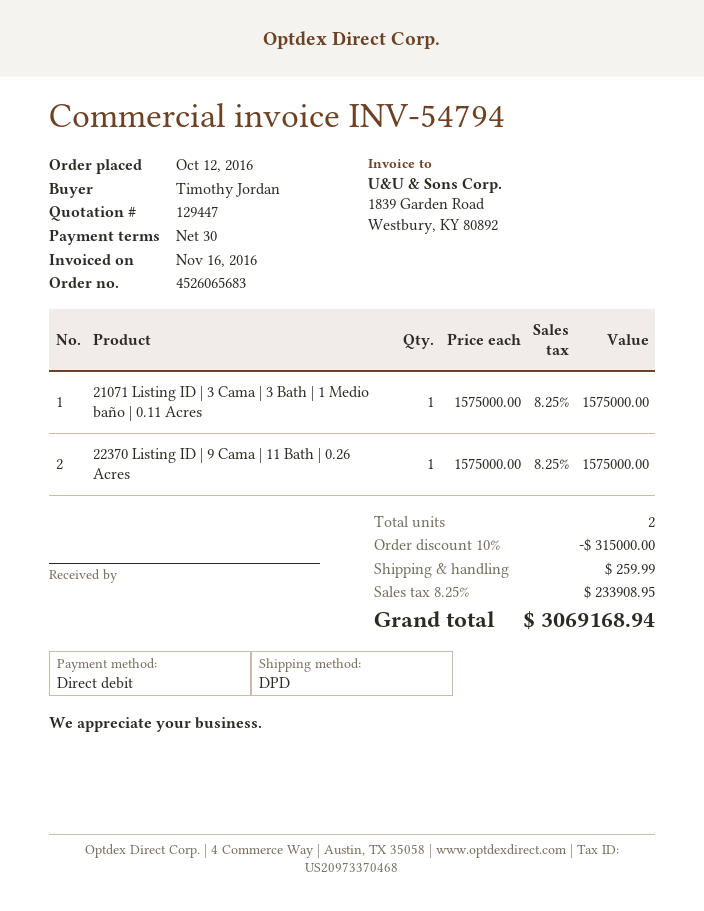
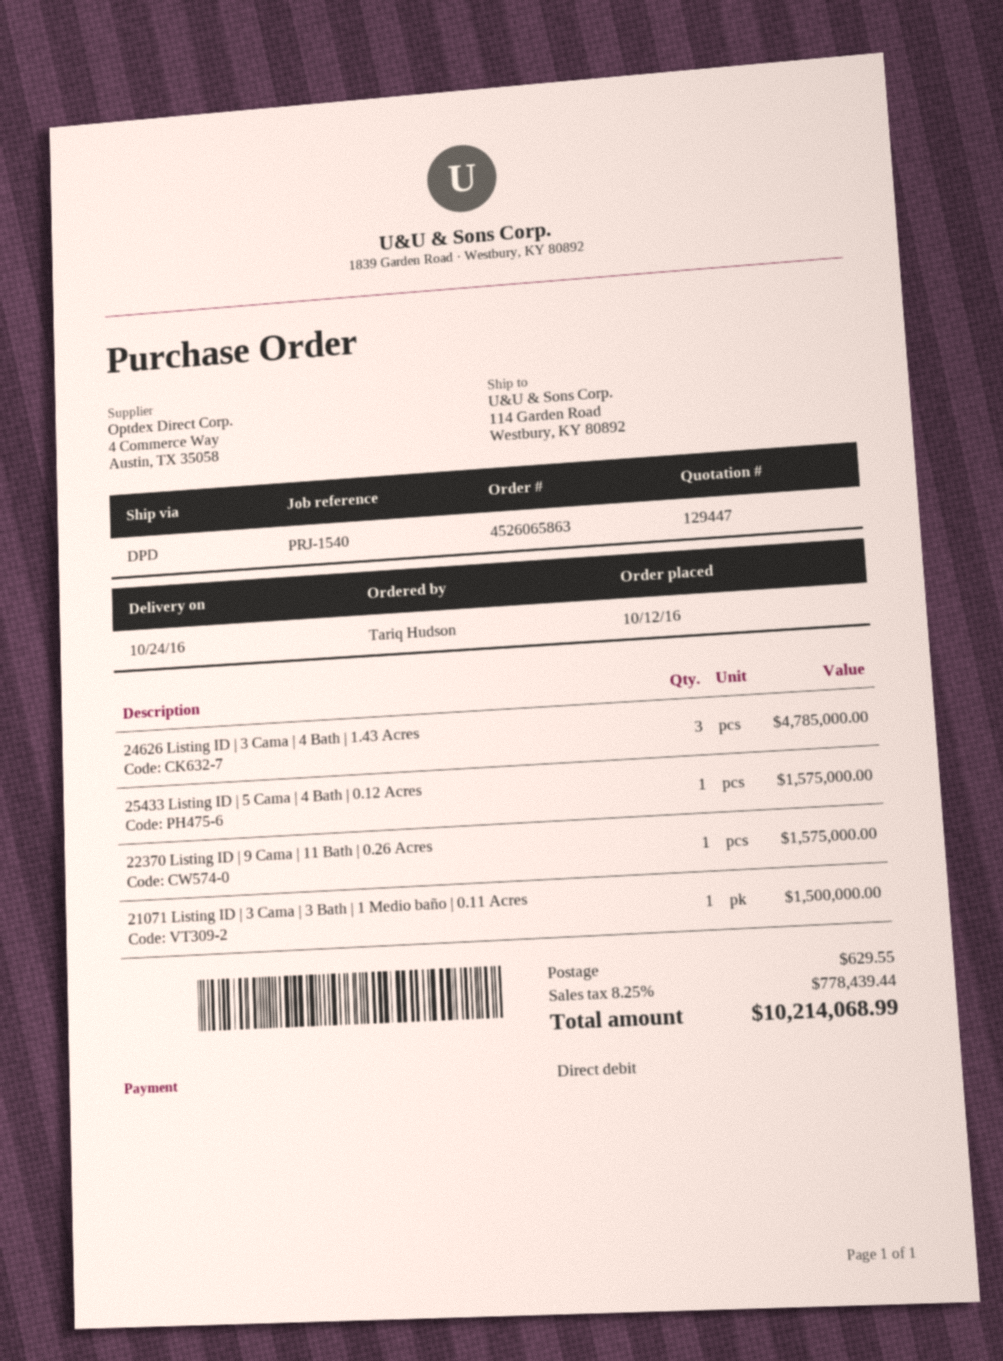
order number: 4526065683 -> 4526065863
ordered by: Timothy Jordan -> Tariq Hudson
21071 Listing ID | 3 Cama | 3 Bath | 1 Medio baño | 0.11 Acres: 1 for 1575000.00 -> 1 for 1500000.00
24626 Listing ID | 3 Cama | 4 Bath | 1.43 Acres: none -> 3 for 4785000.00
25433 Listing ID | 5 Cama | 4 Bath | 0.12 Acres: none -> 1 for 1575000.00
discount: 10% = 315000.00 -> none
shipping: 259.99 -> 629.55
tax: 8.25% = 233908.95 -> 8.25% = 778439.44
total: 3069168.94 -> 10214068.99

